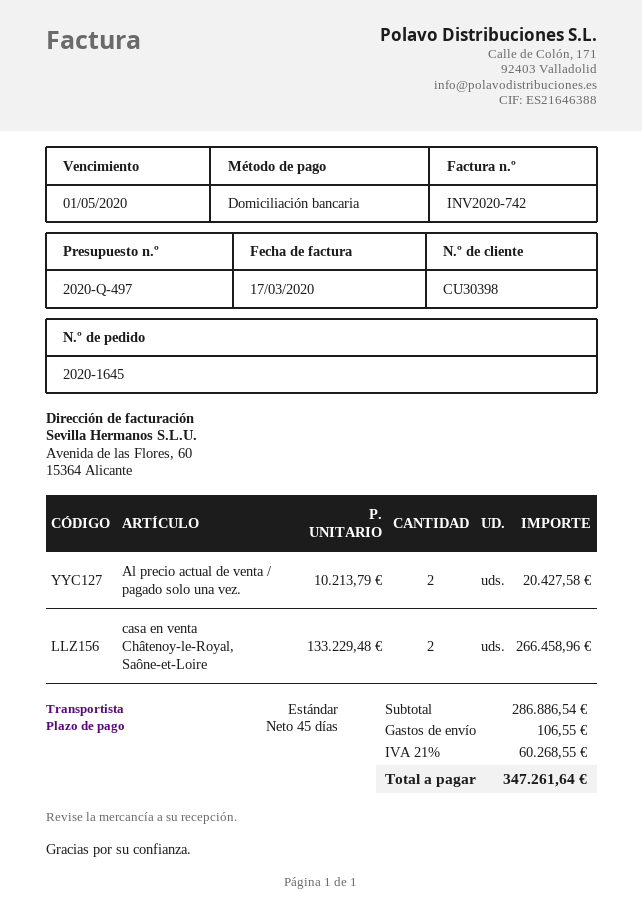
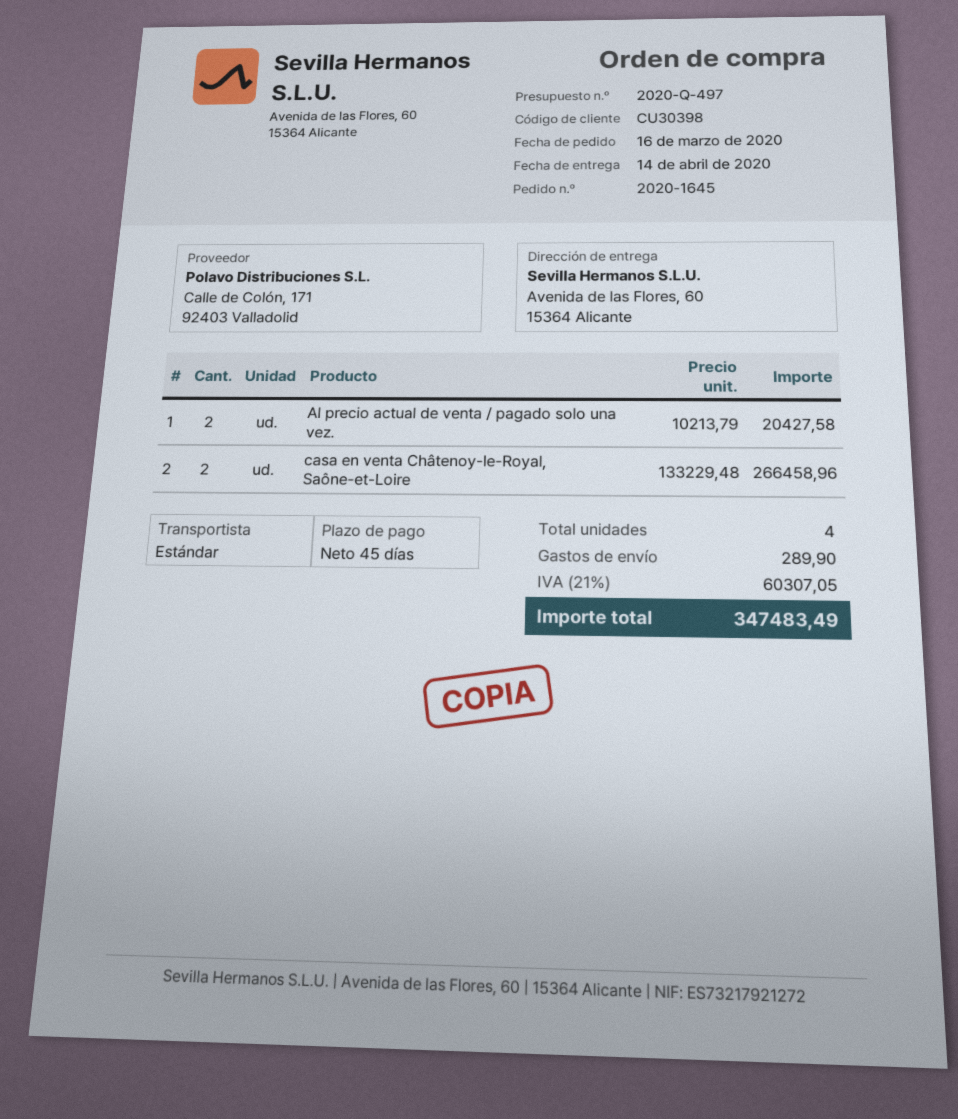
shipping: 106.55 -> 289.90
tax: 21% = 60268.55 -> 21% = 60307.05
total: 347261.64 -> 347483.49

